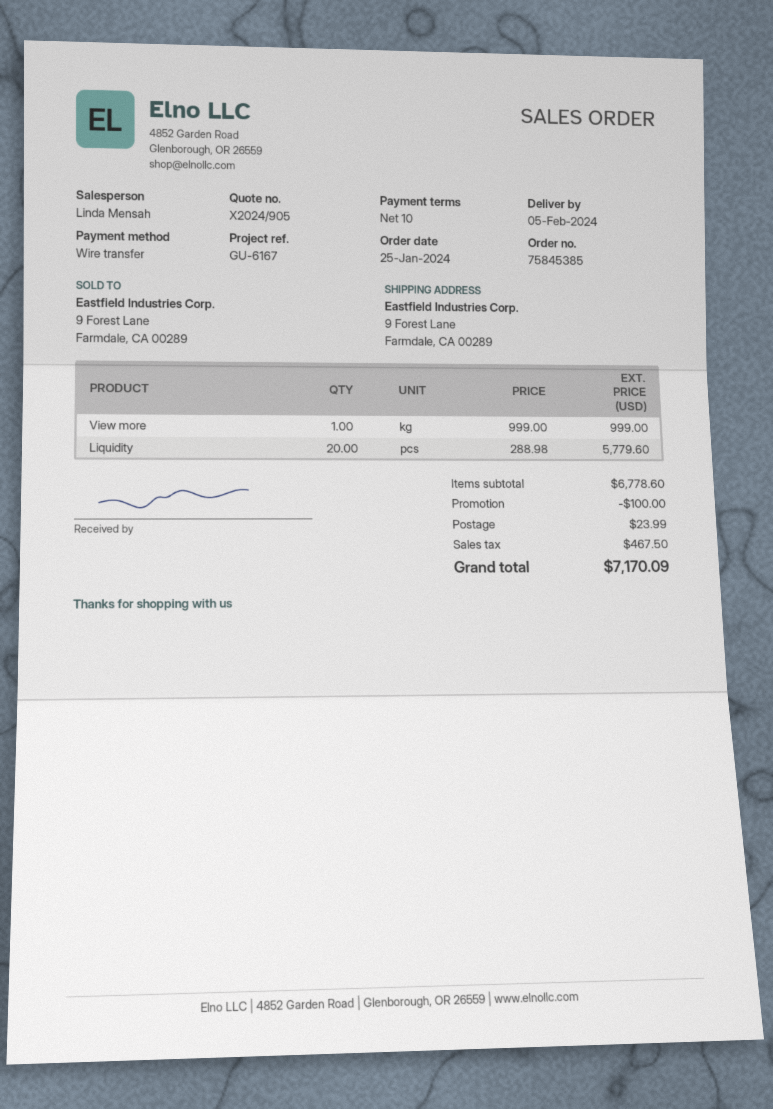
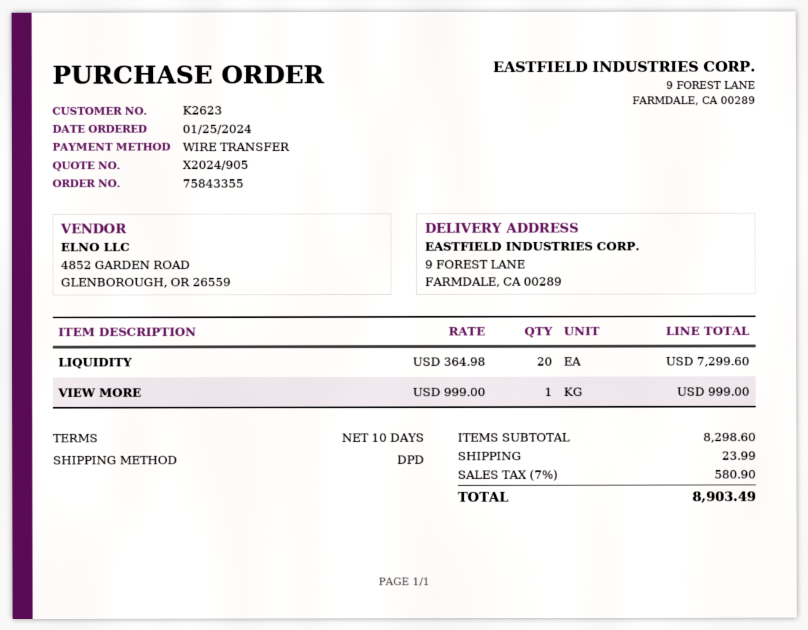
order number: 75845385 -> 75843355
Liquidity: 20 x 288.98 = 5779.60 -> 20 x 364.98 = 7299.60
subtotal: 6778.60 -> 8298.60
discount: 100.00 -> none
tax: 467.50 -> 580.90
total: 7170.09 -> 8903.49

